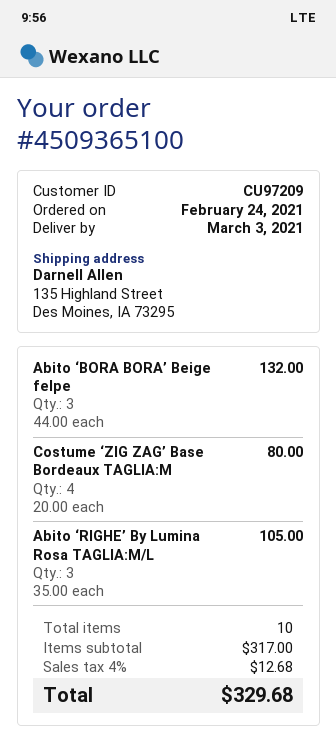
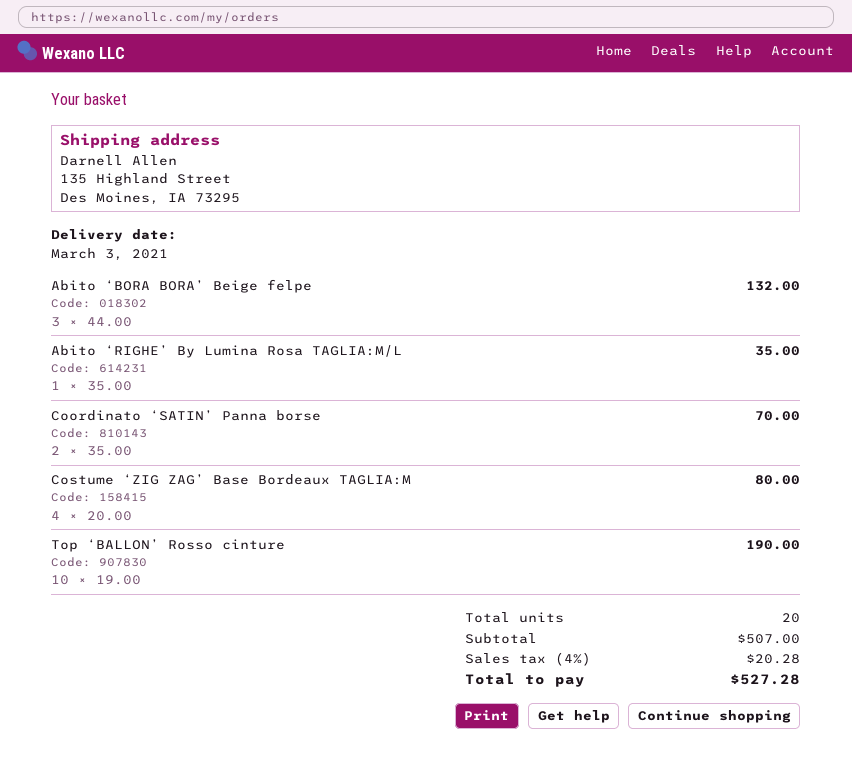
Abito ‘RIGHE’ By Lumina Rosa TAGLIA:M/L: 3 x 35.00 = 105.00 -> 1 x 35.00 = 35.00
Coordinato ‘SATIN’ Panna borse: none -> 2 x 35.00 = 70.00
Top ‘BALLON’ Rosso cinture: none -> 10 x 19.00 = 190.00
total quantity: 10 -> 20
subtotal: 317.00 -> 507.00
tax: 4% = 12.68 -> 4% = 20.28
total: 329.68 -> 527.28

